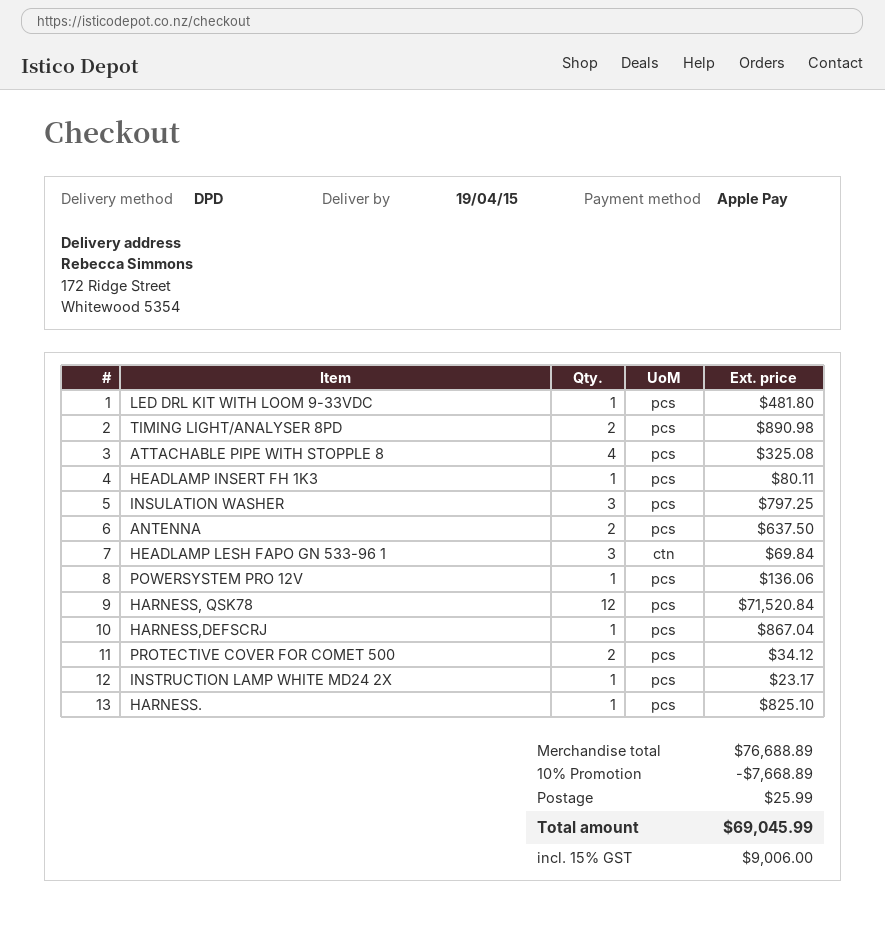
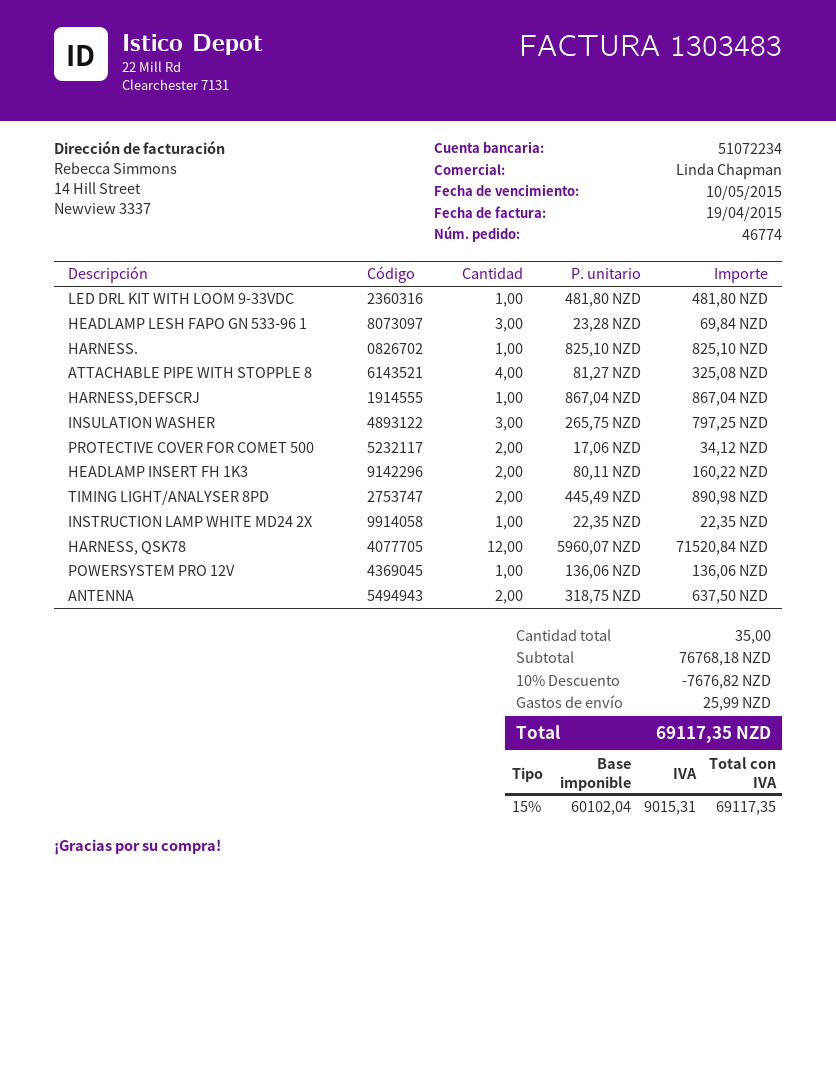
HEADLAMP INSERT FH 1K3: 1 for 80.11 -> 2 for 160.22
INSTRUCTION LAMP WHITE MD24 2X: 1 for 23.17 -> 1 for 22.35
subtotal: 76688.89 -> 76768.18
discount: 10% = 7668.89 -> 10% = 7676.82
tax: 15% = 9006.00 -> 15% = 9015.31
total: 69045.99 -> 69117.35

